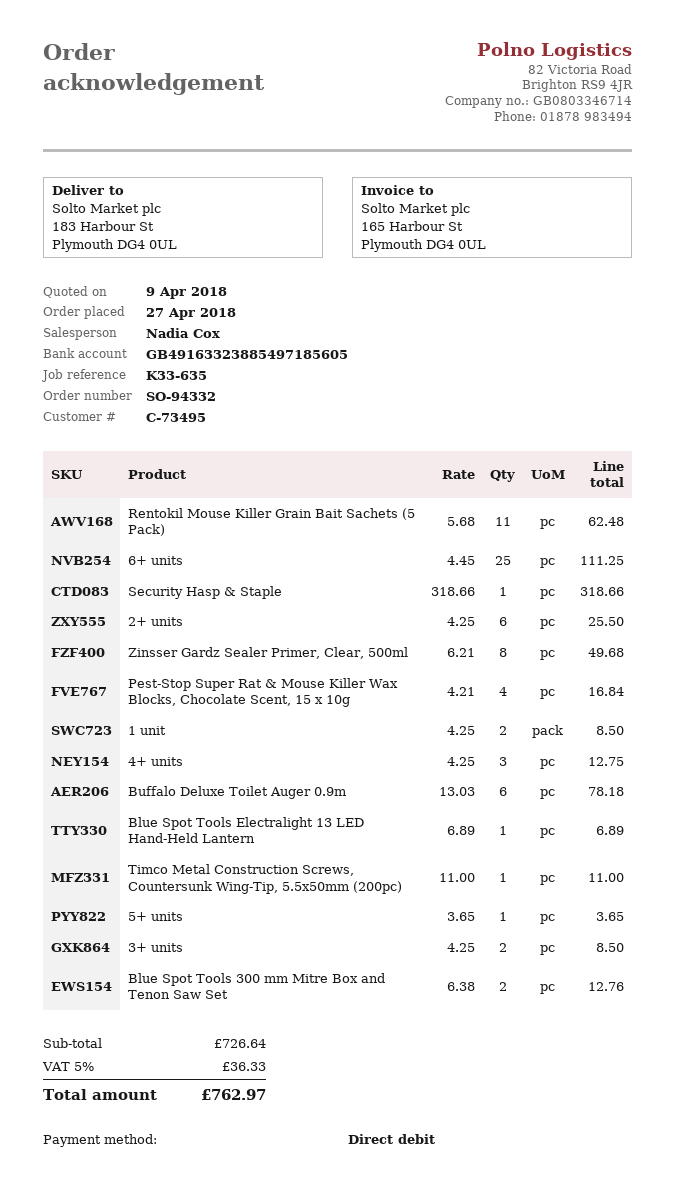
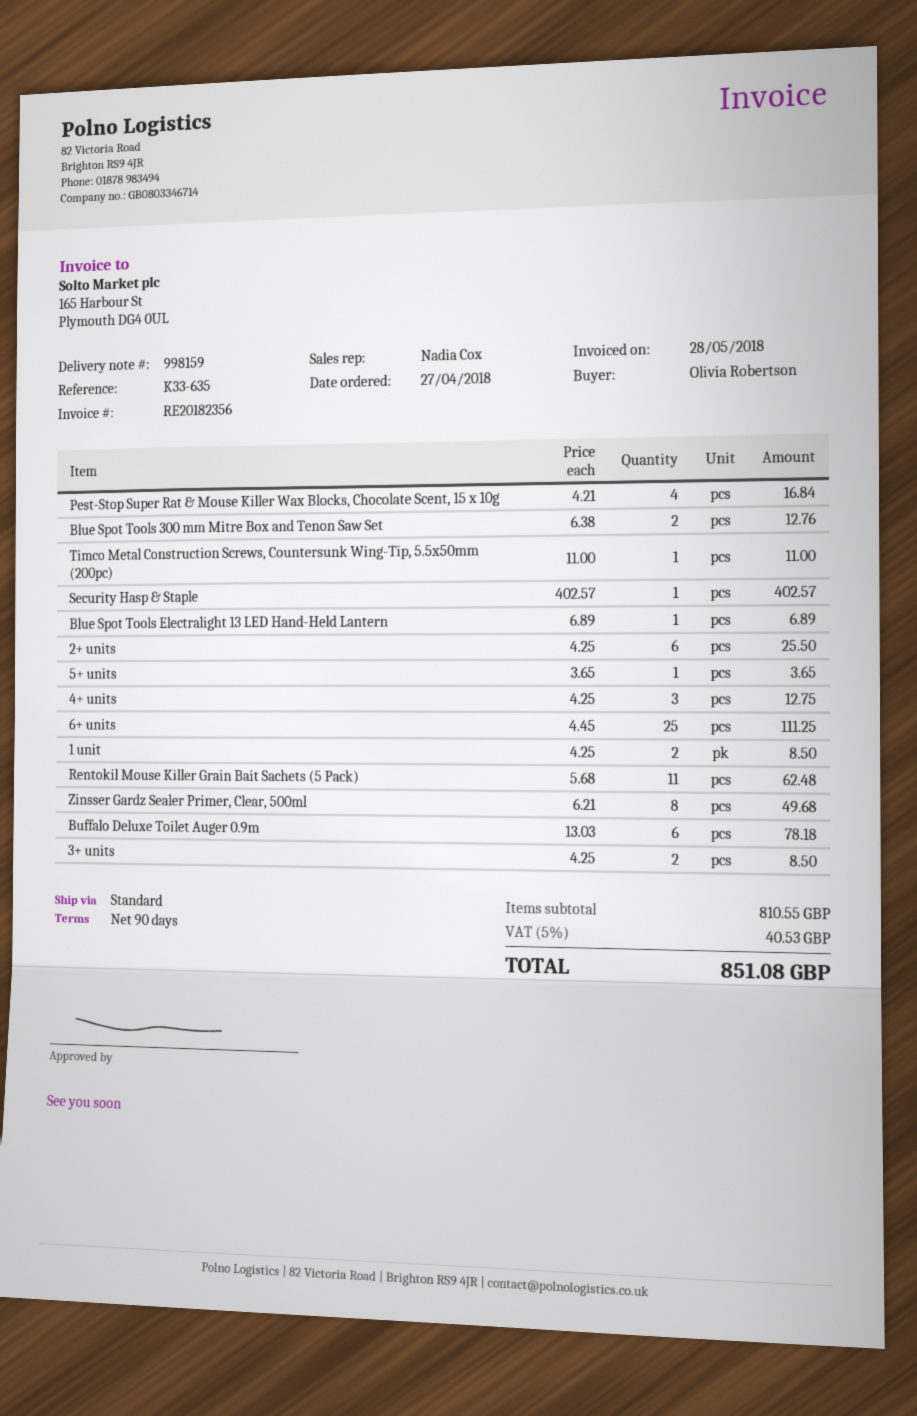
Security Hasp & Staple: 1 x 318.66 = 318.66 -> 1 x 402.57 = 402.57
subtotal: 726.64 -> 810.55
tax: 5% = 36.33 -> 5% = 40.53
total: 762.97 -> 851.08

